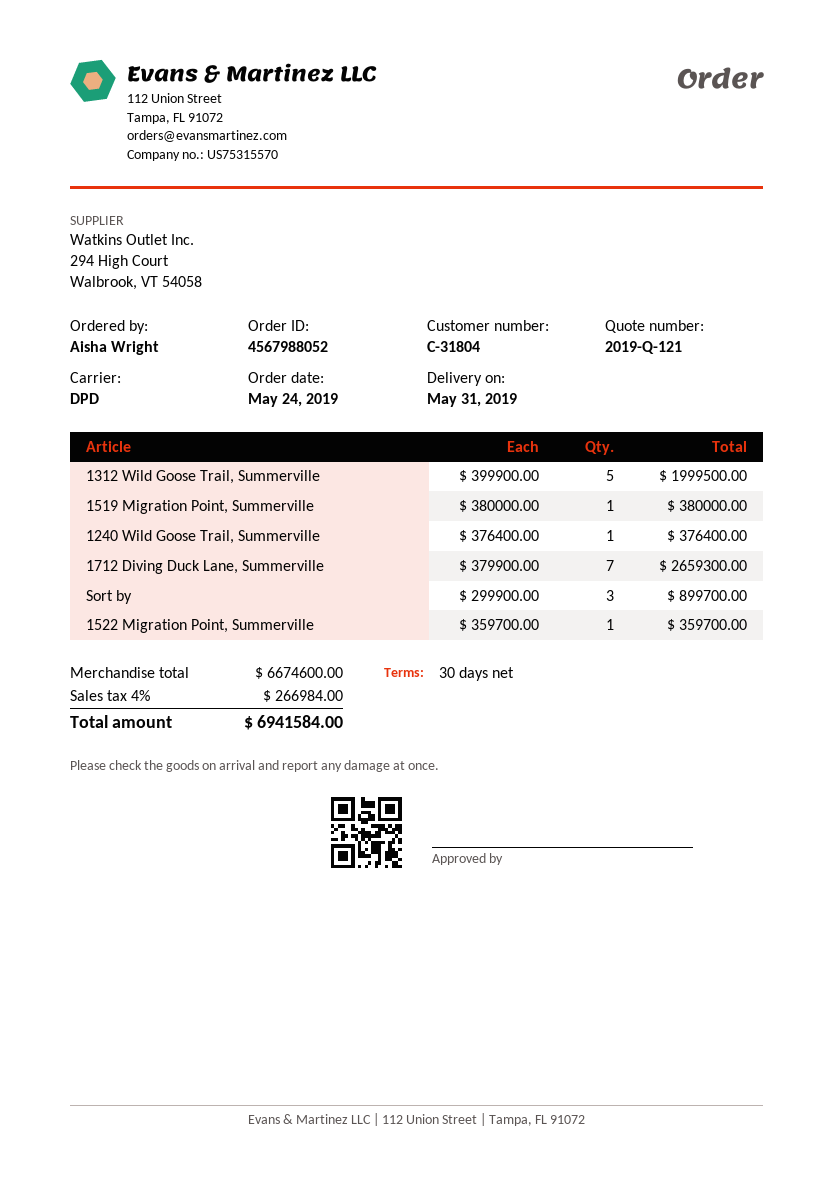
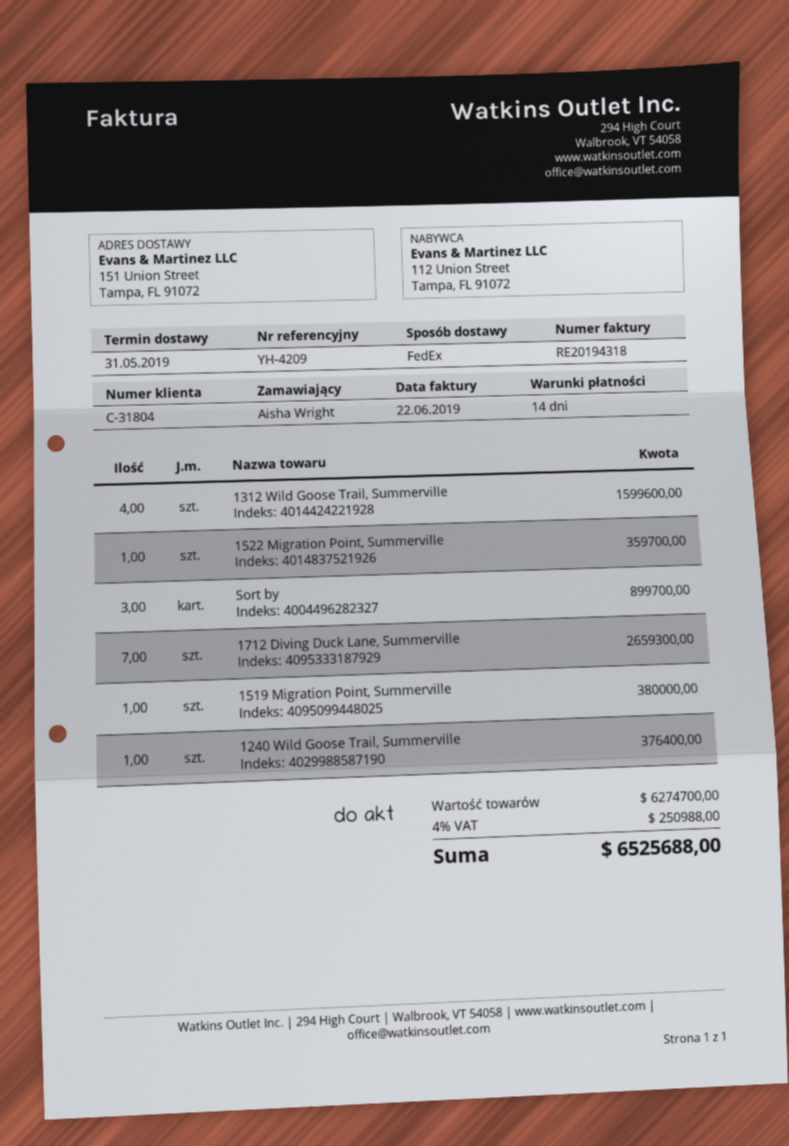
payment terms: 30 days -> 14 days
shipping method: DPD -> FedEx
1312 Wild Goose Trail, Summerville: 5 for 1999500.00 -> 4 for 1599600.00
subtotal: 6674600.00 -> 6274700.00
tax: 4% = 266984.00 -> 4% = 250988.00
total: 6941584.00 -> 6525688.00

